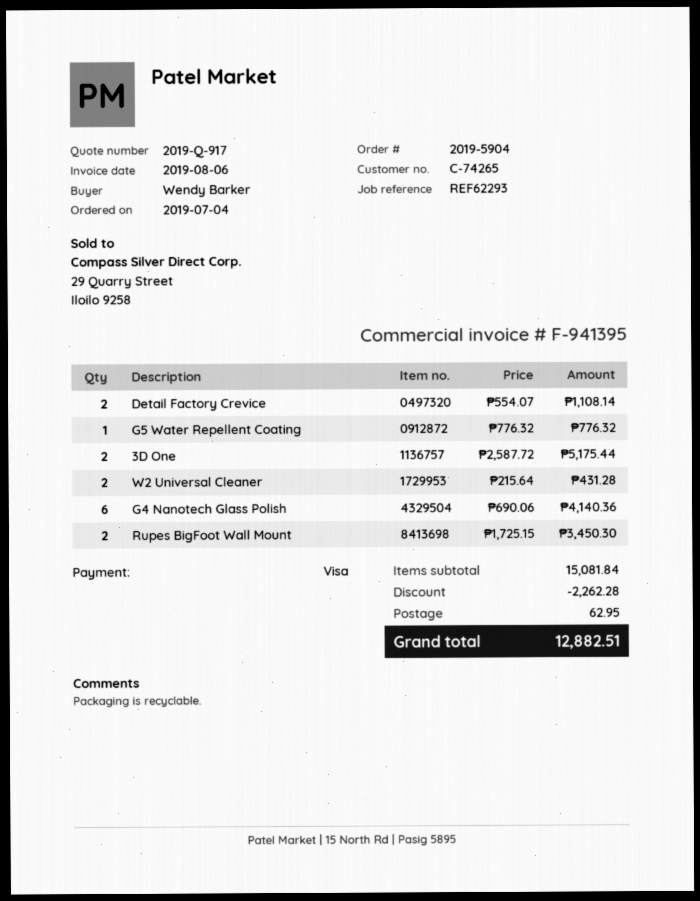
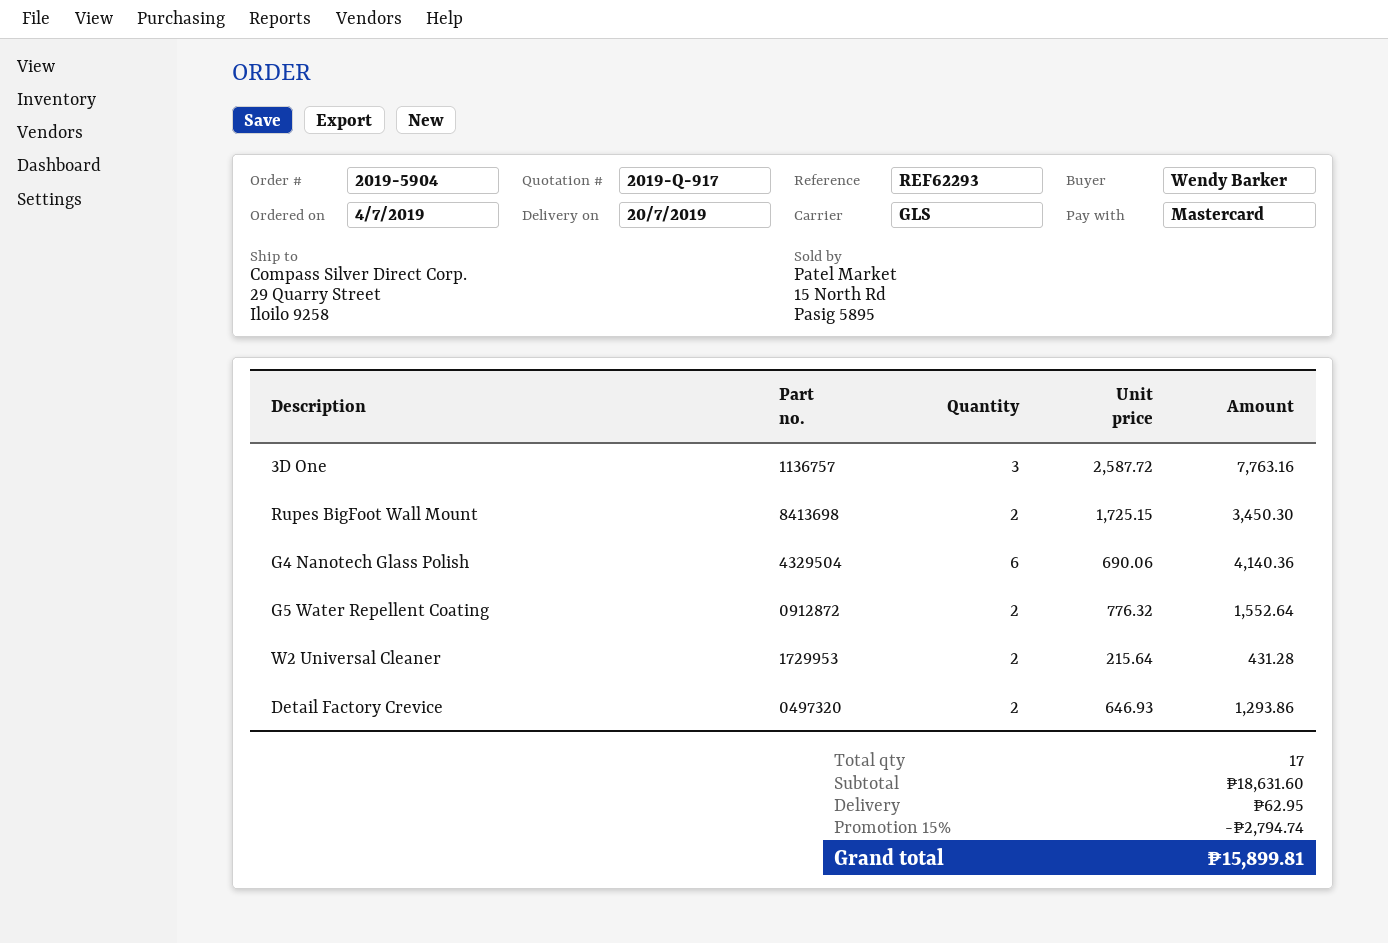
payment method: Visa -> Mastercard
Detail Factory Crevice: 2 x 554.07 = 1108.14 -> 2 x 646.93 = 1293.86
G5 Water Repellent Coating: 1 x 776.32 = 776.32 -> 2 x 776.32 = 1552.64
3D One: 2 x 2587.72 = 5175.44 -> 3 x 2587.72 = 7763.16
subtotal: 15081.84 -> 18631.60
discount: 2262.28 -> 2794.74
total: 12882.51 -> 15899.81

